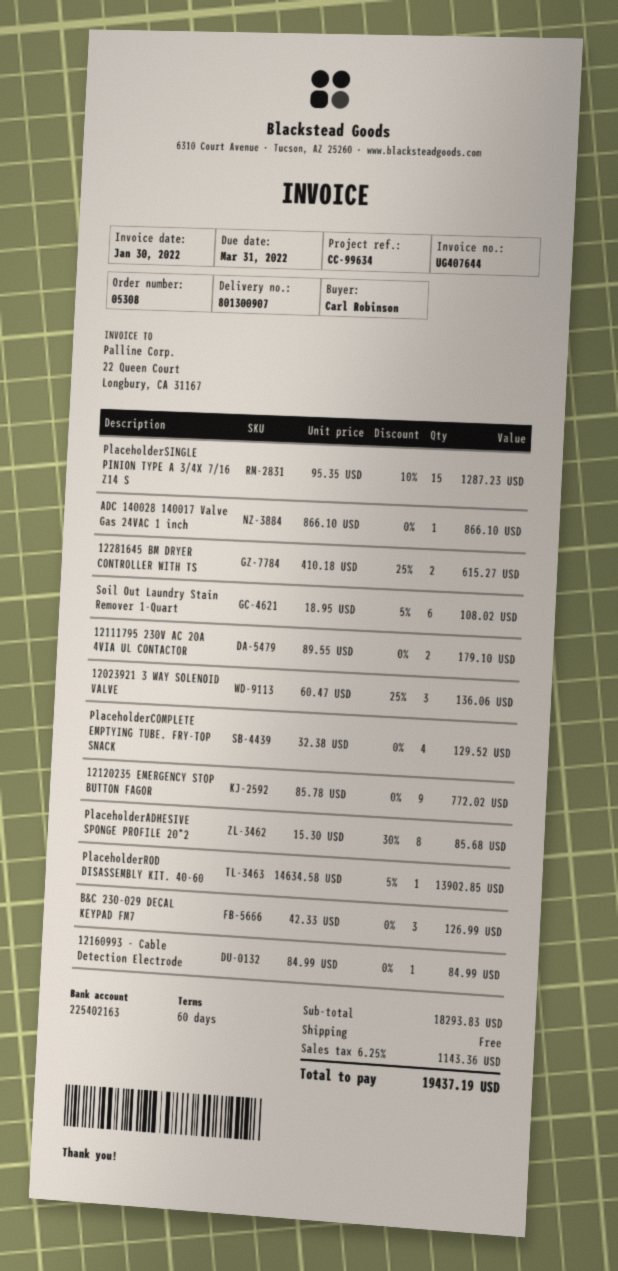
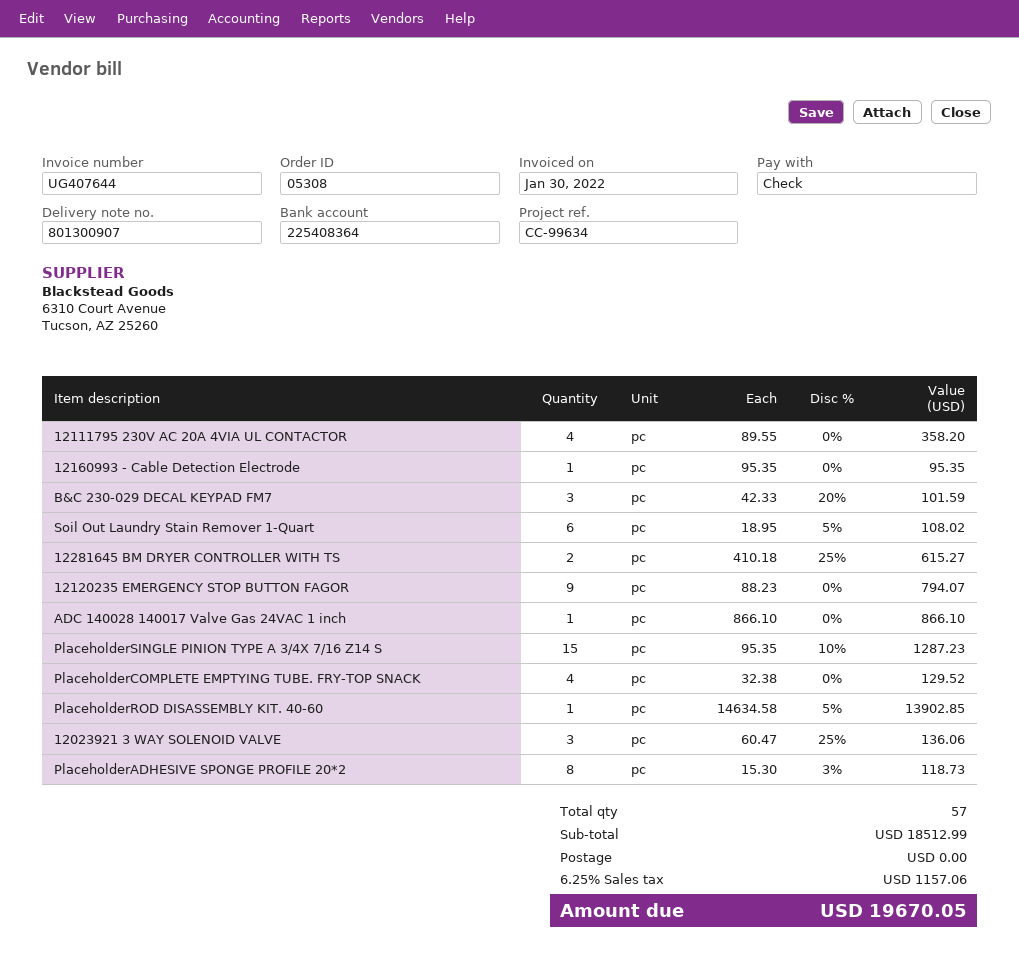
bank account: 225402163 -> 225408364
12111795 230V AC 20A 4VIA UL CONTACTOR: 2 x 89.55 = 179.10 -> 4 x 89.55 = 358.20
12120235 EMERGENCY STOP BUTTON FAGOR: 9 x 85.78 = 772.02 -> 9 x 88.23 = 794.07
PlaceholderADHESIVE SPONGE PROFILE 20*2: 8 x 15.30 - 30% = 85.68 -> 8 x 15.30 - 3% = 118.73
B&C 230-029 DECAL KEYPAD FM7: 3 x 42.33 = 126.99 -> 3 x 42.33 - 20% = 101.59
12160993 - Cable Detection Electrode: 1 x 84.99 = 84.99 -> 1 x 95.35 = 95.35
subtotal: 18293.83 -> 18512.99
tax: 6.25% = 1143.36 -> 6.25% = 1157.06
total: 19437.19 -> 19670.05

